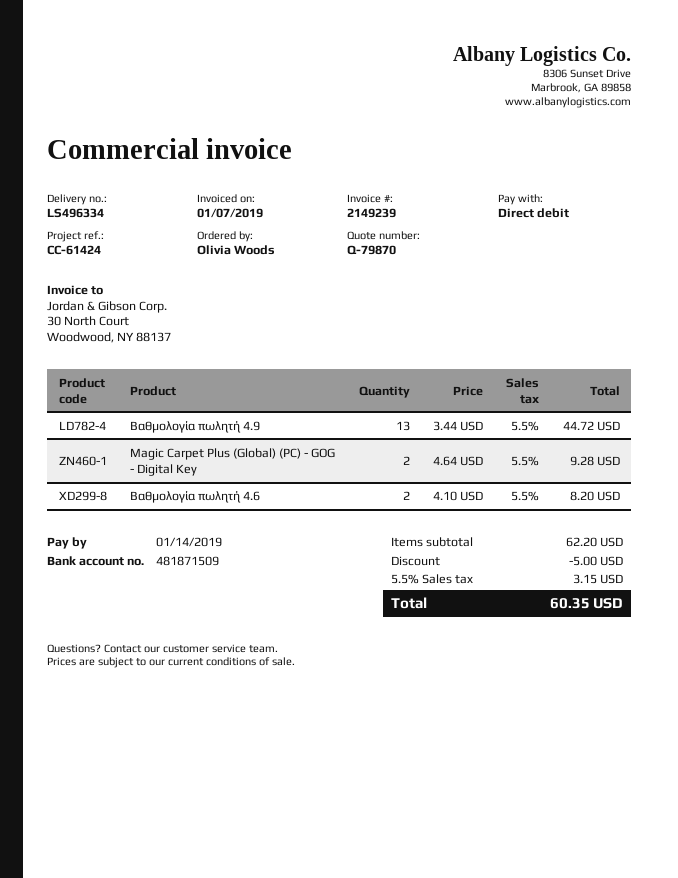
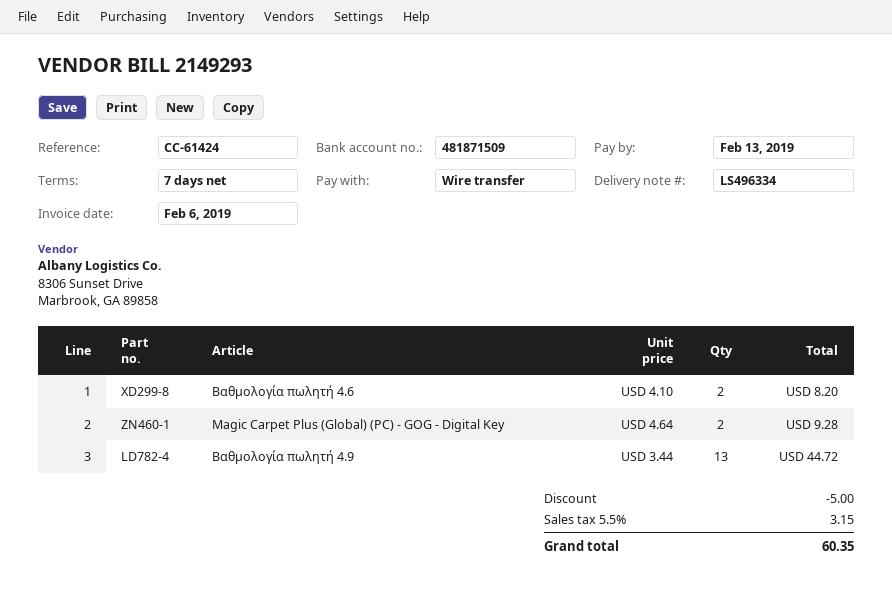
invoice number: 2149239 -> 2149293
invoice date: 2019-01-07 -> 2019-02-06
due date: 2019-01-14 -> 2019-02-13
payment method: direct debit -> bank transfer

